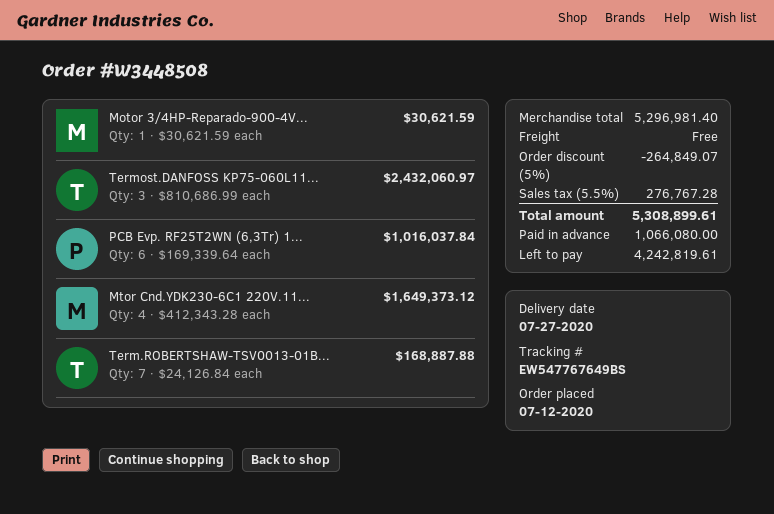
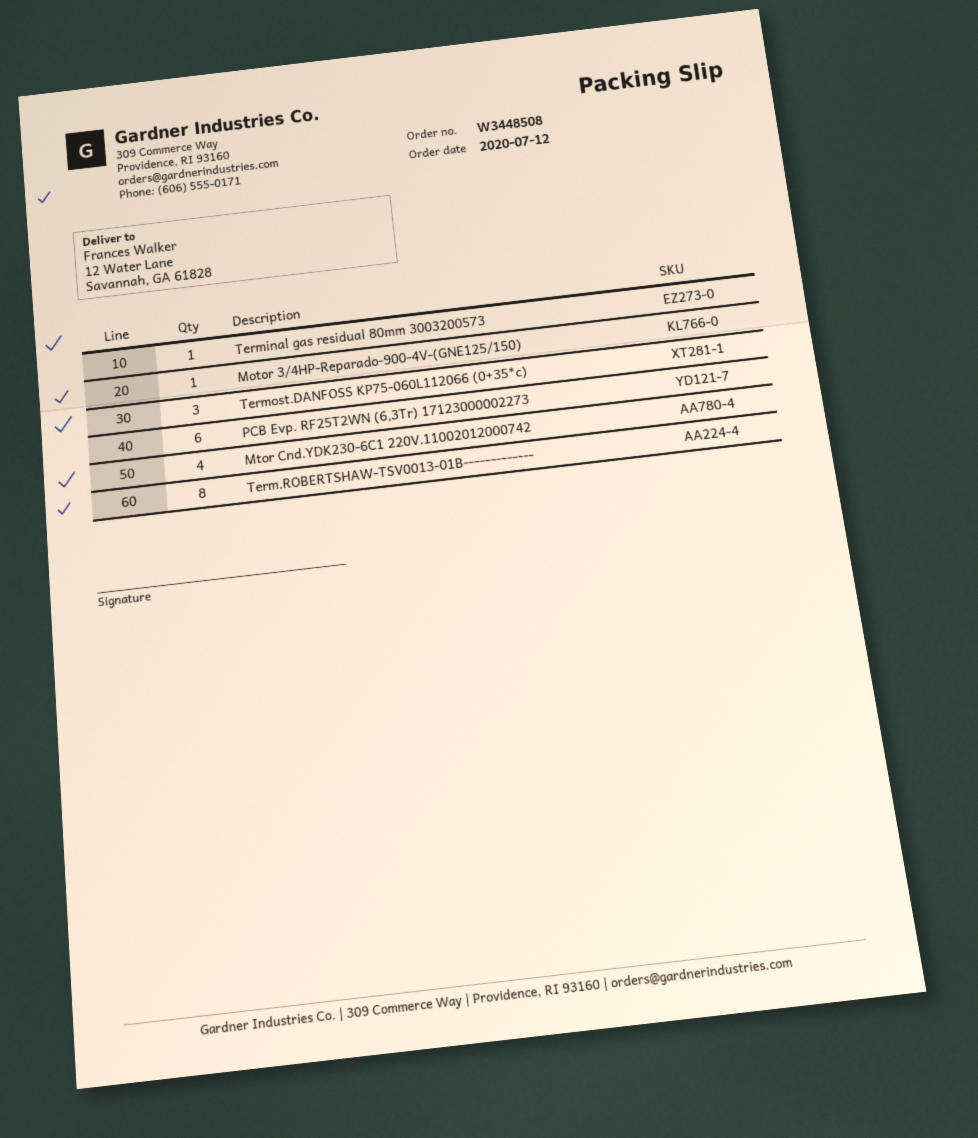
Term.ROBERTSHAW-TSV0013-01B...: 7 -> 8
Terminal gas residual 80mm 3003200573: none -> 1

